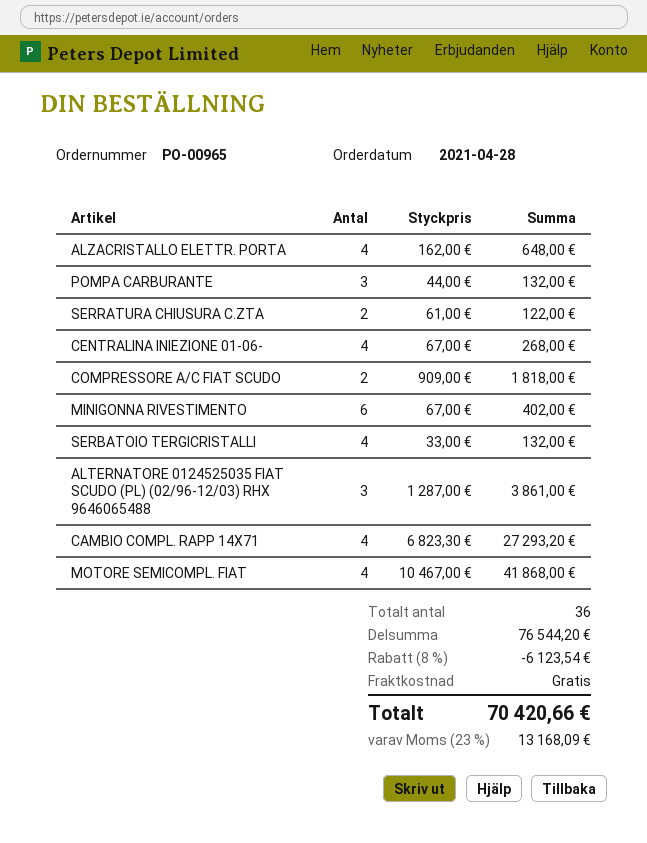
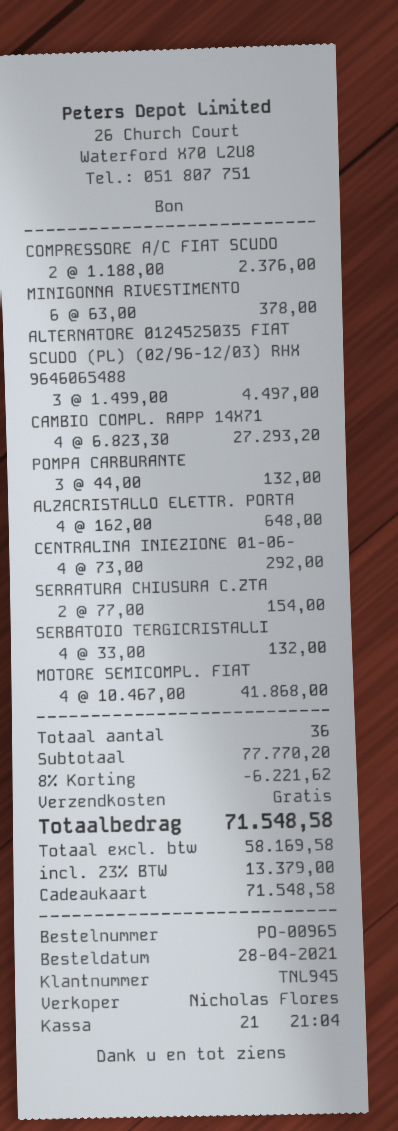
SERRATURA CHIUSURA C.ZTA: 2 x 61.00 = 122.00 -> 2 x 77.00 = 154.00
CENTRALINA INIEZIONE 01-06-: 4 x 67.00 = 268.00 -> 4 x 73.00 = 292.00
COMPRESSORE A/C FIAT SCUDO: 2 x 909.00 = 1818.00 -> 2 x 1188.00 = 2376.00
MINIGONNA RIVESTIMENTO: 6 x 67.00 = 402.00 -> 6 x 63.00 = 378.00
ALTERNATORE 0124525035 FIAT SCUDO (PL) (02/96-12/03) RHX 9646065488: 3 x 1287.00 = 3861.00 -> 3 x 1499.00 = 4497.00
subtotal: 76544.20 -> 77770.20
discount: 8% = 6123.54 -> 8% = 6221.62
tax: 23% = 13168.09 -> 23% = 13379.00
total: 70420.66 -> 71548.58

